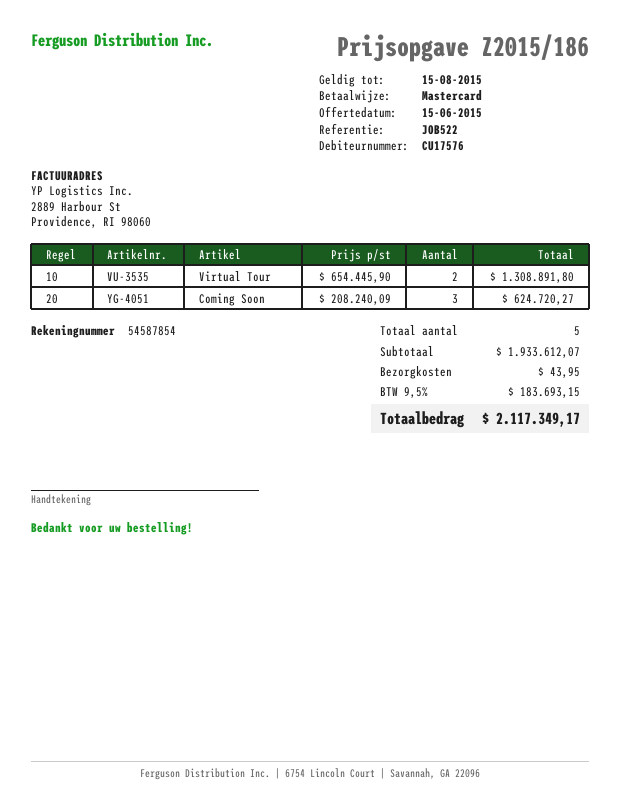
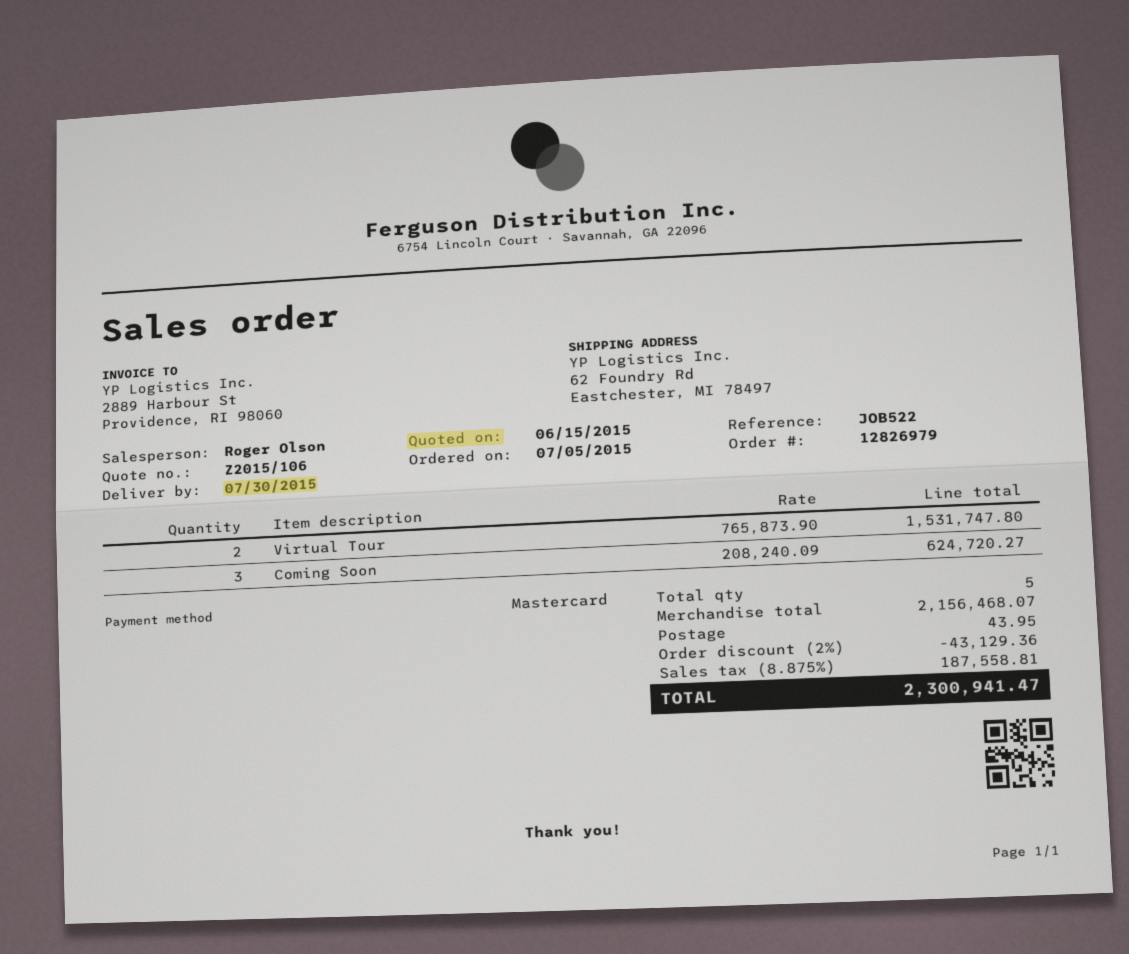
quote number: Z2015/186 -> Z2015/106
Virtual Tour: 2 x 654445.90 = 1308891.80 -> 2 x 765873.90 = 1531747.80
subtotal: 1933612.07 -> 2156468.07
discount: none -> 2% = 43129.36
tax: 9.5% = 183693.15 -> 8.875% = 187558.81
total: 2117349.17 -> 2300941.47

